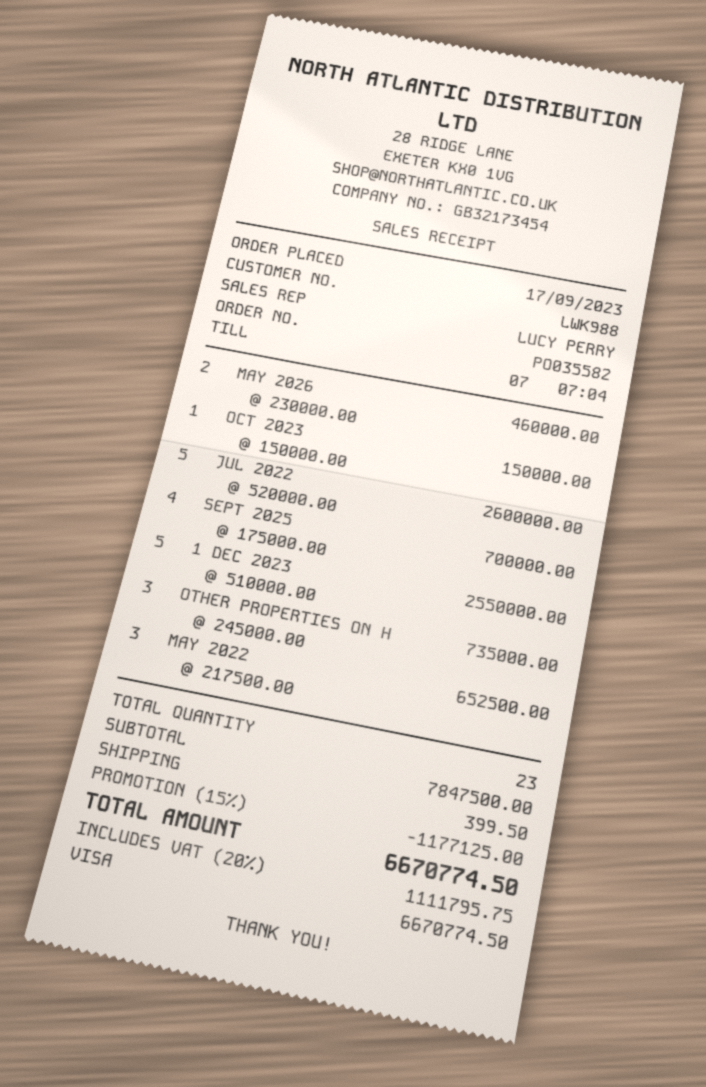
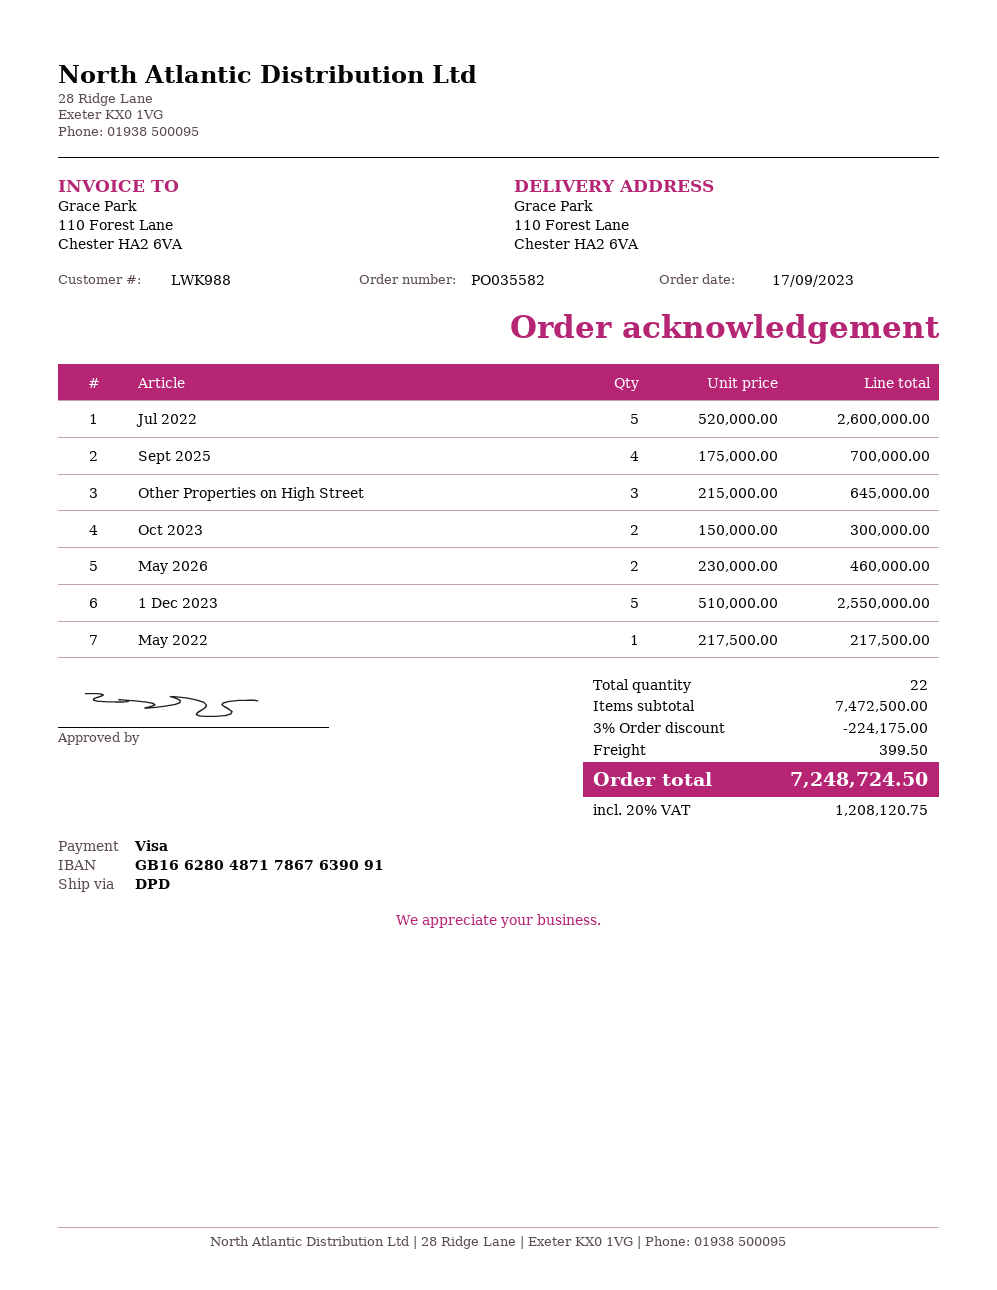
OCT 2023: 1 x 150000.00 = 150000.00 -> 2 x 150000.00 = 300000.00
OTHER PROPERTIES ON H: 3 x 245000.00 = 735000.00 -> 3 x 215000.00 = 645000.00
MAY 2022: 3 x 217500.00 = 652500.00 -> 1 x 217500.00 = 217500.00
total quantity: 23 -> 22
subtotal: 7847500.00 -> 7472500.00
discount: 15% = 1177125.00 -> 3% = 224175.00
tax: 20% = 1111795.75 -> 20% = 1208120.75
total: 6670774.50 -> 7248724.50

